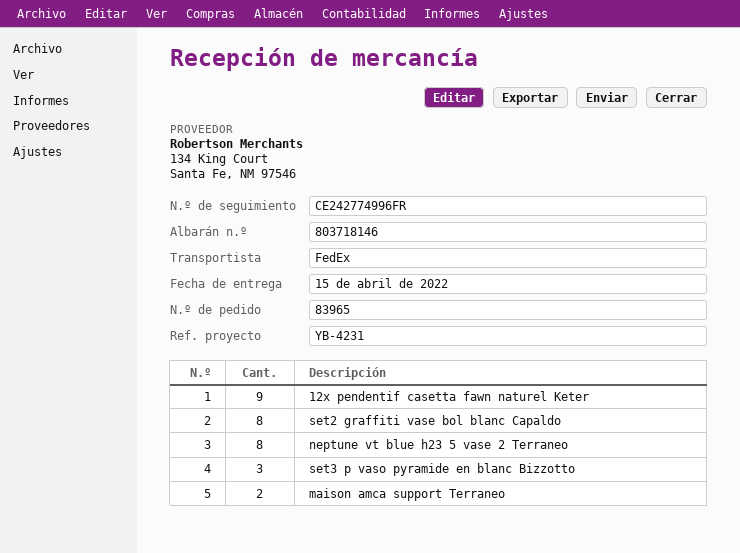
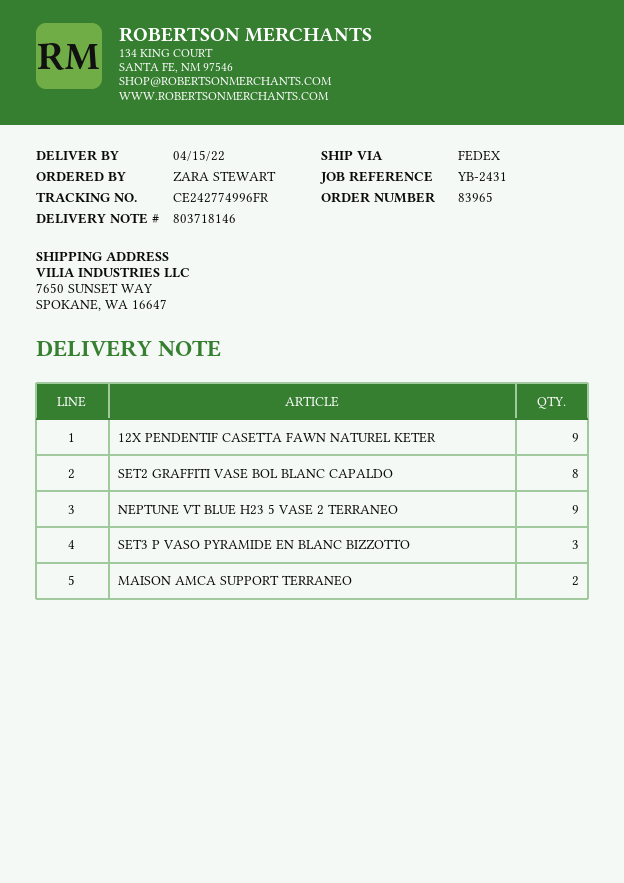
reference: YB-4231 -> YB-2431
neptune vt blue h23 5 vase 2 Terraneo: 8 -> 9

